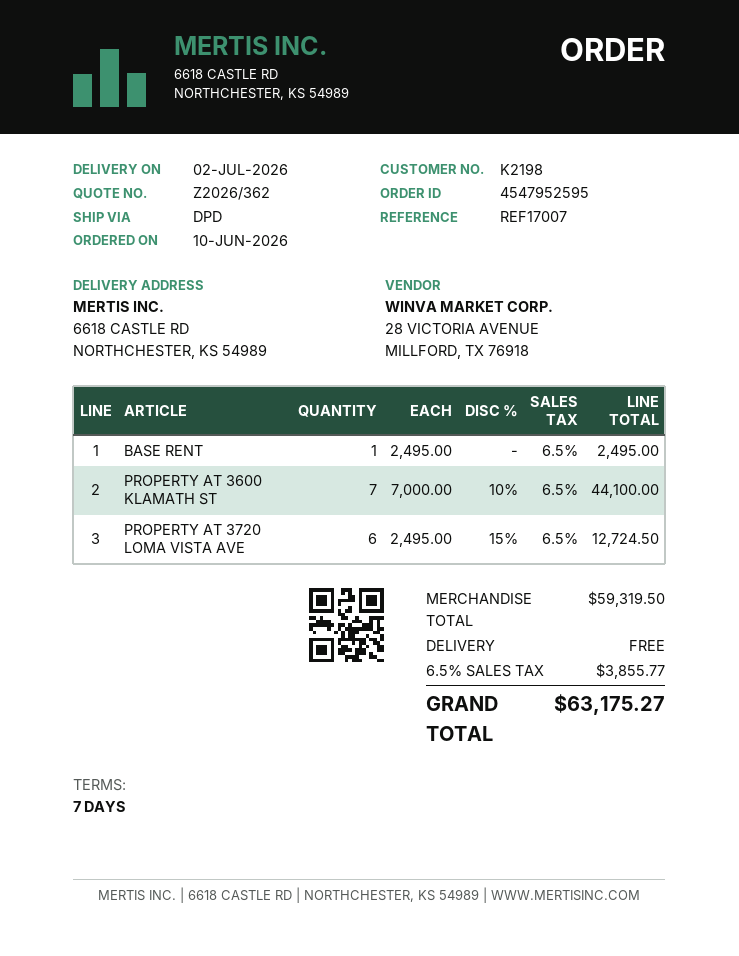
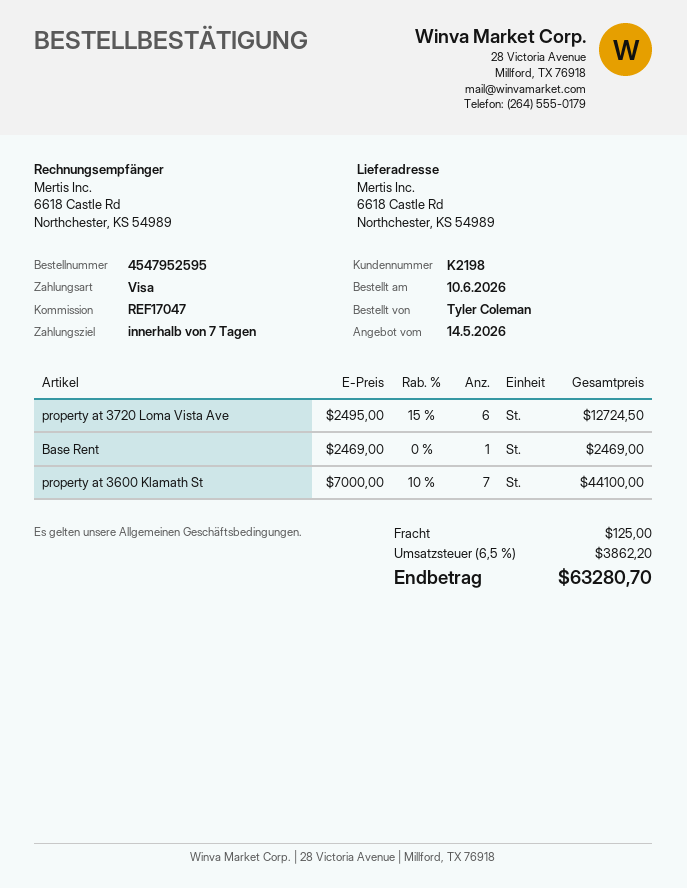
reference: REF17007 -> REF17047
BASE RENT: 1 x 2495.00 = 2495.00 -> 1 x 2469.00 = 2469.00
shipping: 0.00 -> 125.00
tax: 6.5% = 3855.77 -> 6.5% = 3862.20
total: 63175.27 -> 63280.70

